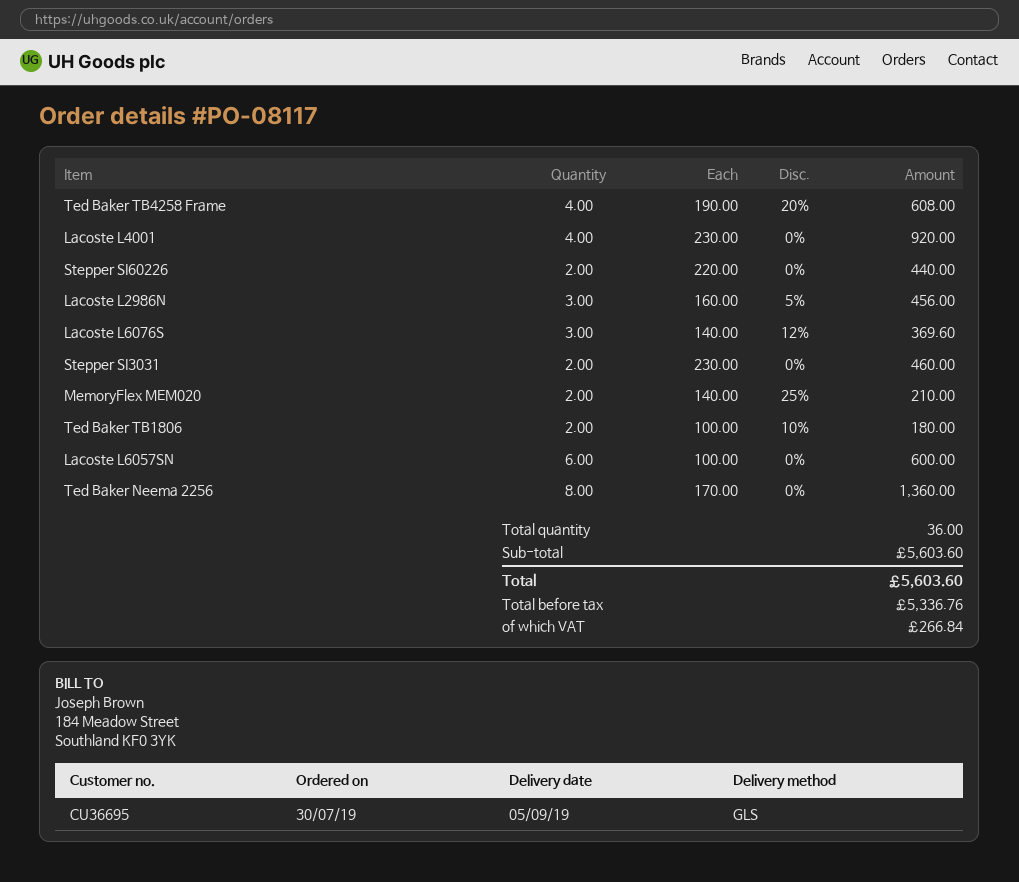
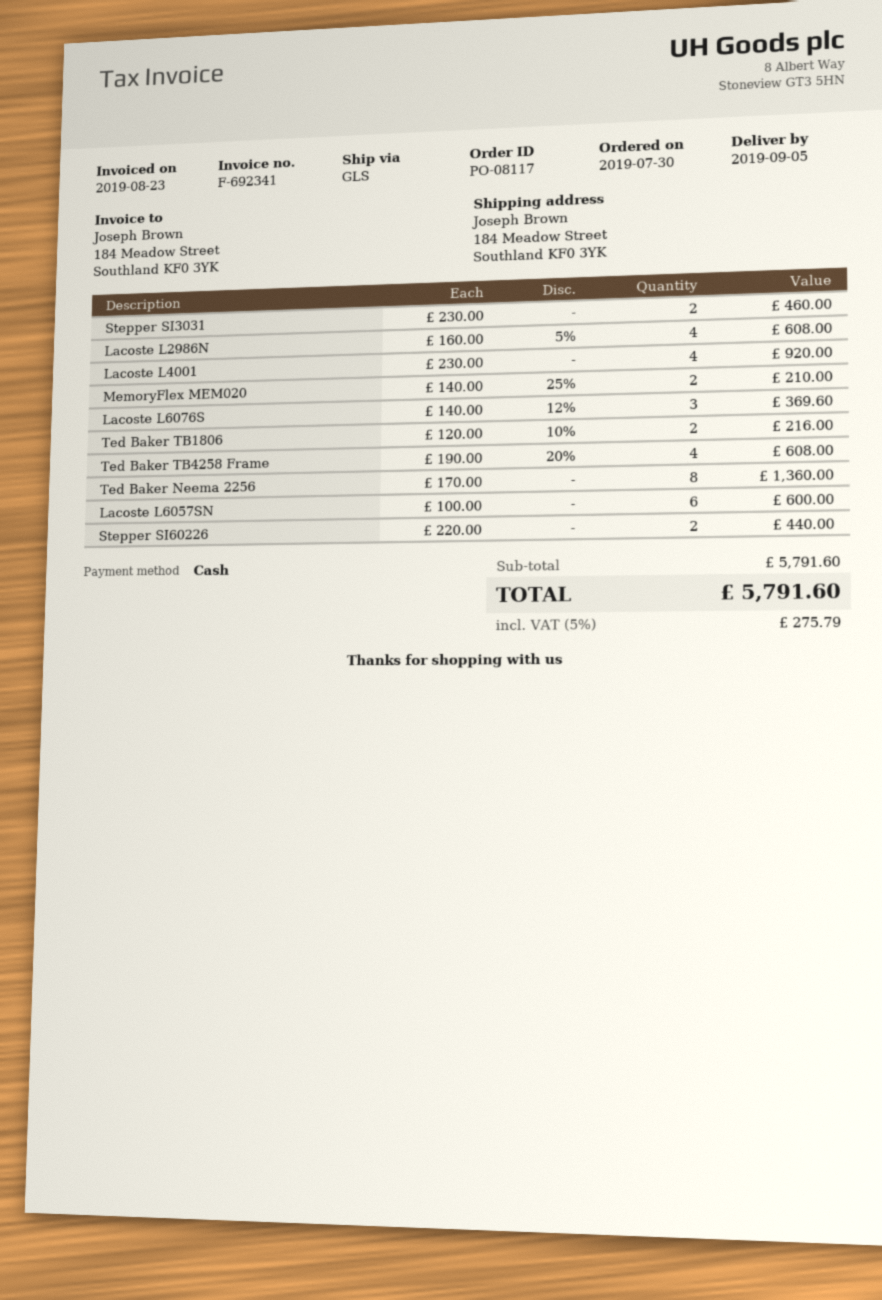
Lacoste L2986N: 3 x 160.00 - 5% = 456.00 -> 4 x 160.00 - 5% = 608.00
Ted Baker TB1806: 2 x 100.00 - 10% = 180.00 -> 2 x 120.00 - 10% = 216.00
subtotal: 5603.60 -> 5791.60
tax: 266.84 -> 275.79
total: 5603.60 -> 5791.60

